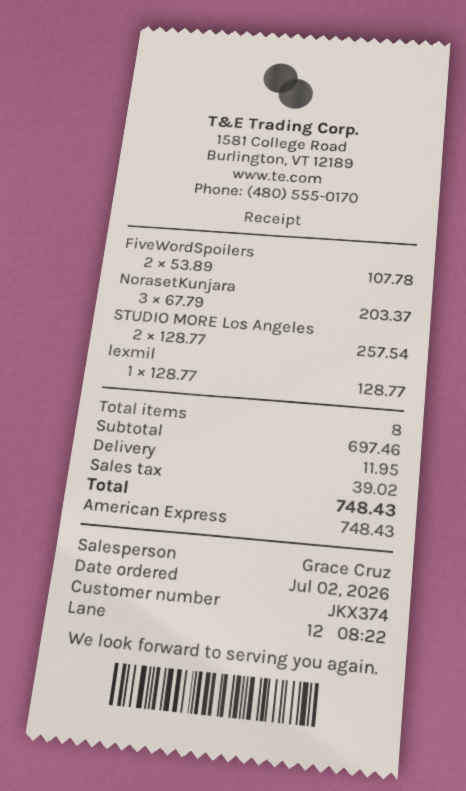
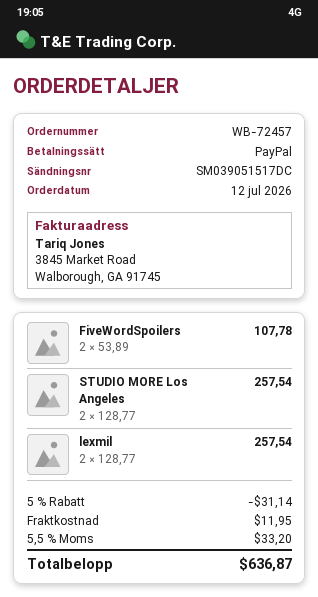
order date: 2026-07-02 -> 2026-07-12
payment method: American Express -> PayPal
NorasetKunjara: 3 x 67.79 = 203.37 -> none
lexmil: 1 x 128.77 = 128.77 -> 2 x 128.77 = 257.54
discount: none -> 5% = 31.14
tax: 39.02 -> 33.20
total: 748.43 -> 636.87

